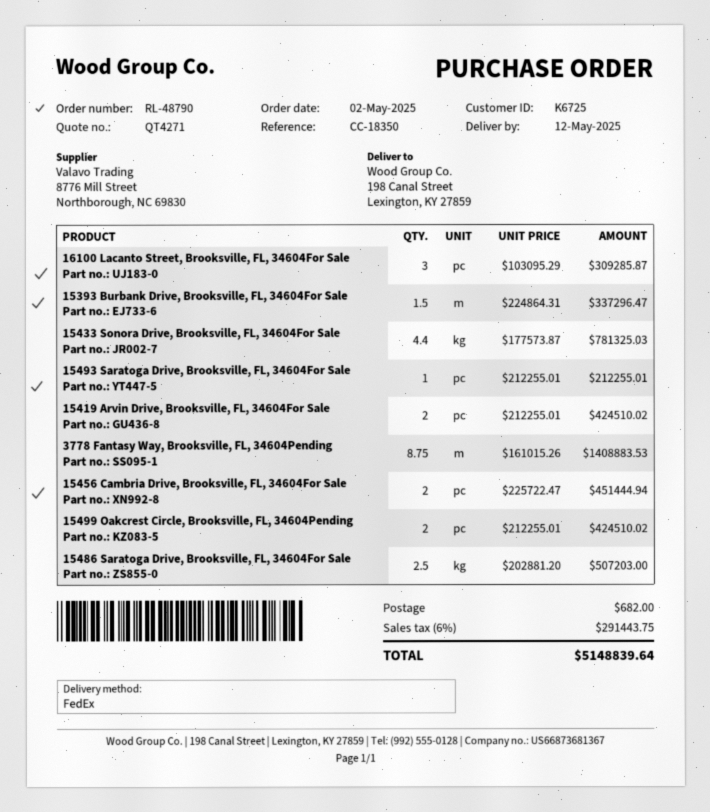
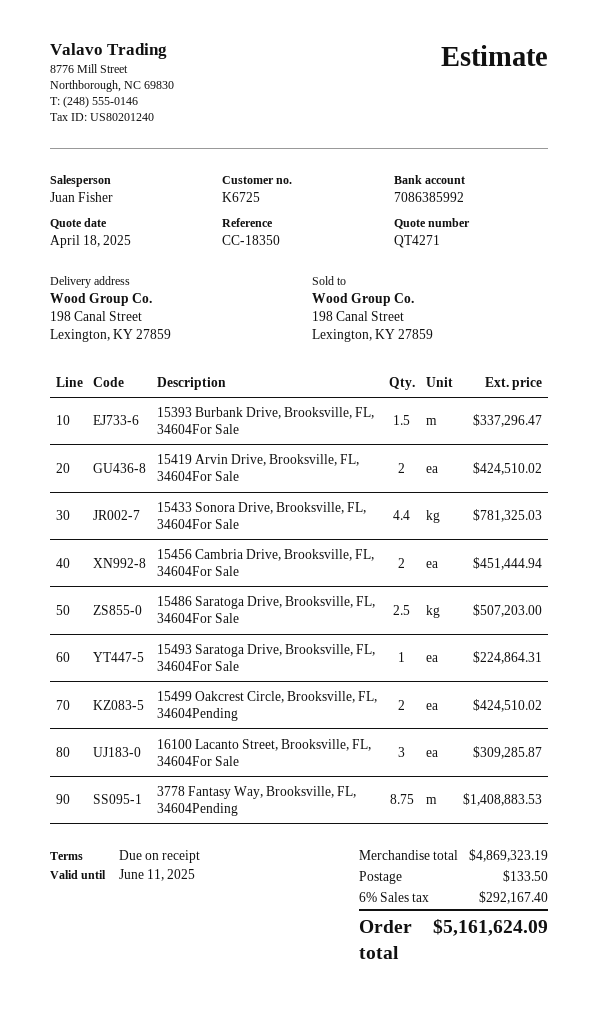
15493 Saratoga Drive, Brooksville, FL, 34604For Sale: 1 for 212255.01 -> 1 for 224864.31
shipping: 682.00 -> 133.50
tax: 6% = 291443.75 -> 6% = 292167.40
total: 5148839.64 -> 5161624.09

